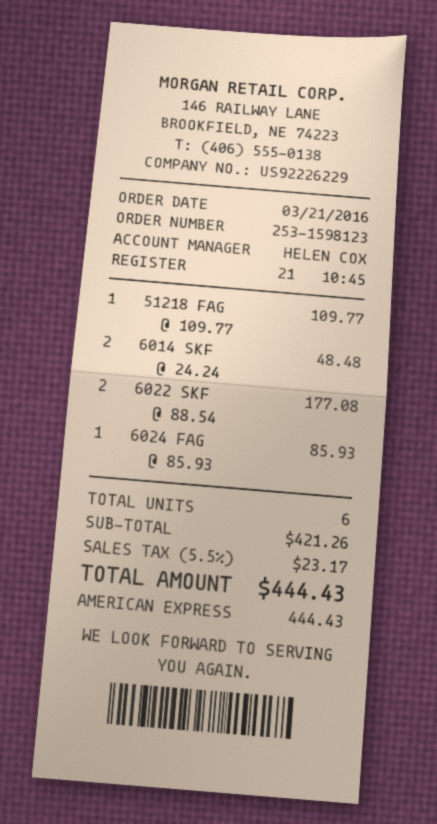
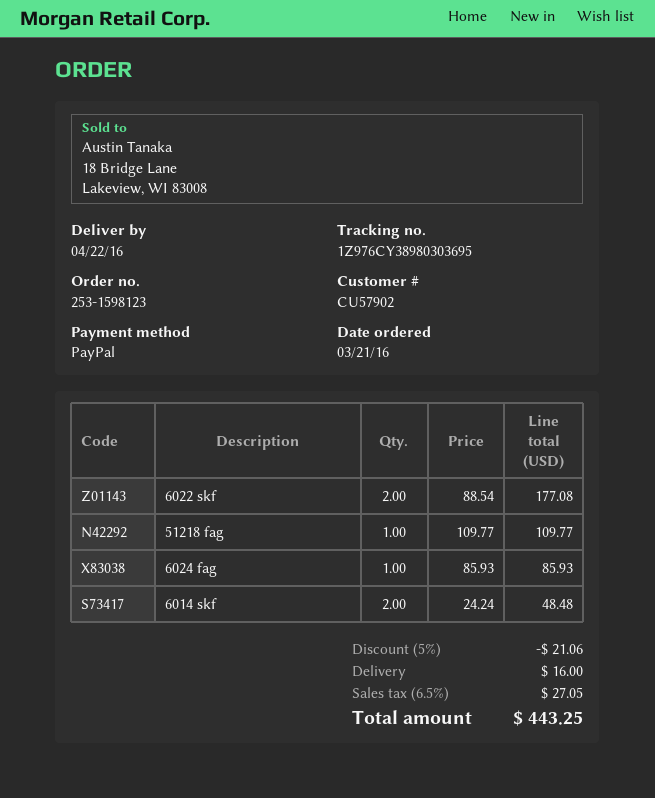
payment method: American Express -> PayPal
discount: none -> 5% = 21.06
shipping: none -> 16.00
tax: 5.5% = 23.17 -> 6.5% = 27.05
total: 444.43 -> 443.25

